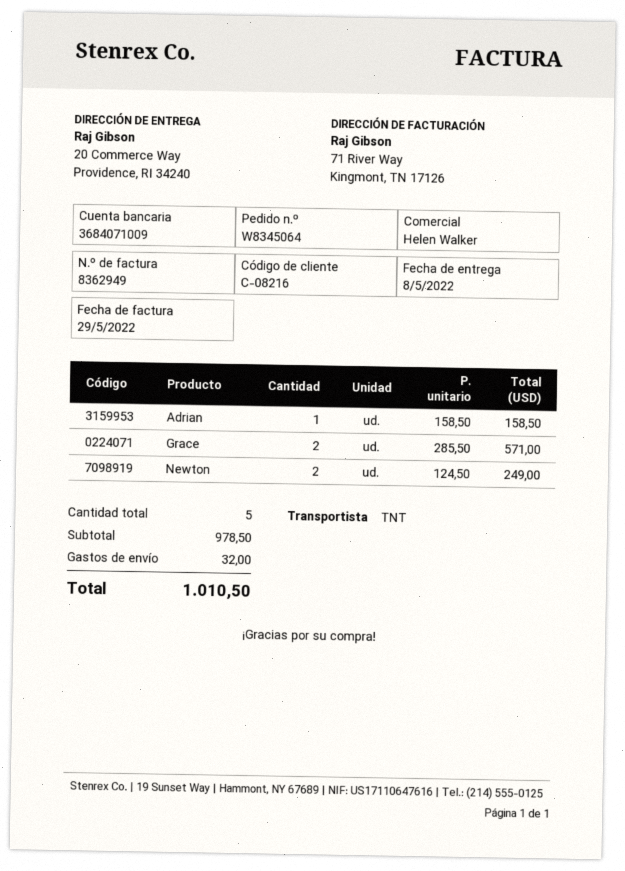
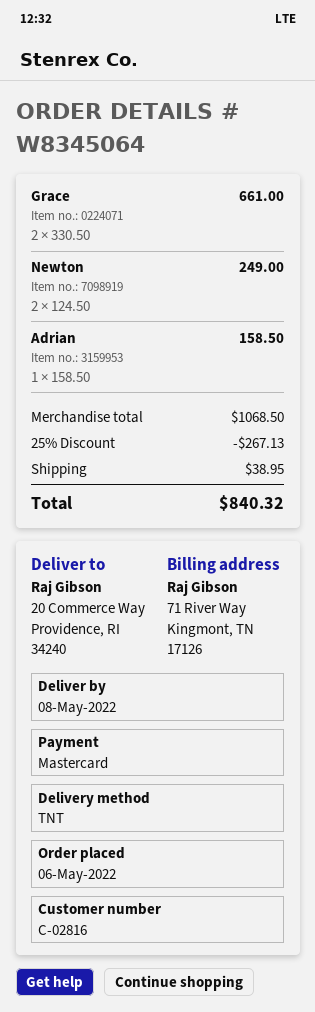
customer number: C-08216 -> C-02816
Grace: 2 x 285.50 = 571.00 -> 2 x 330.50 = 661.00
subtotal: 978.50 -> 1068.50
discount: none -> 25% = 267.13
shipping: 32.00 -> 38.95
total: 1010.50 -> 840.32

